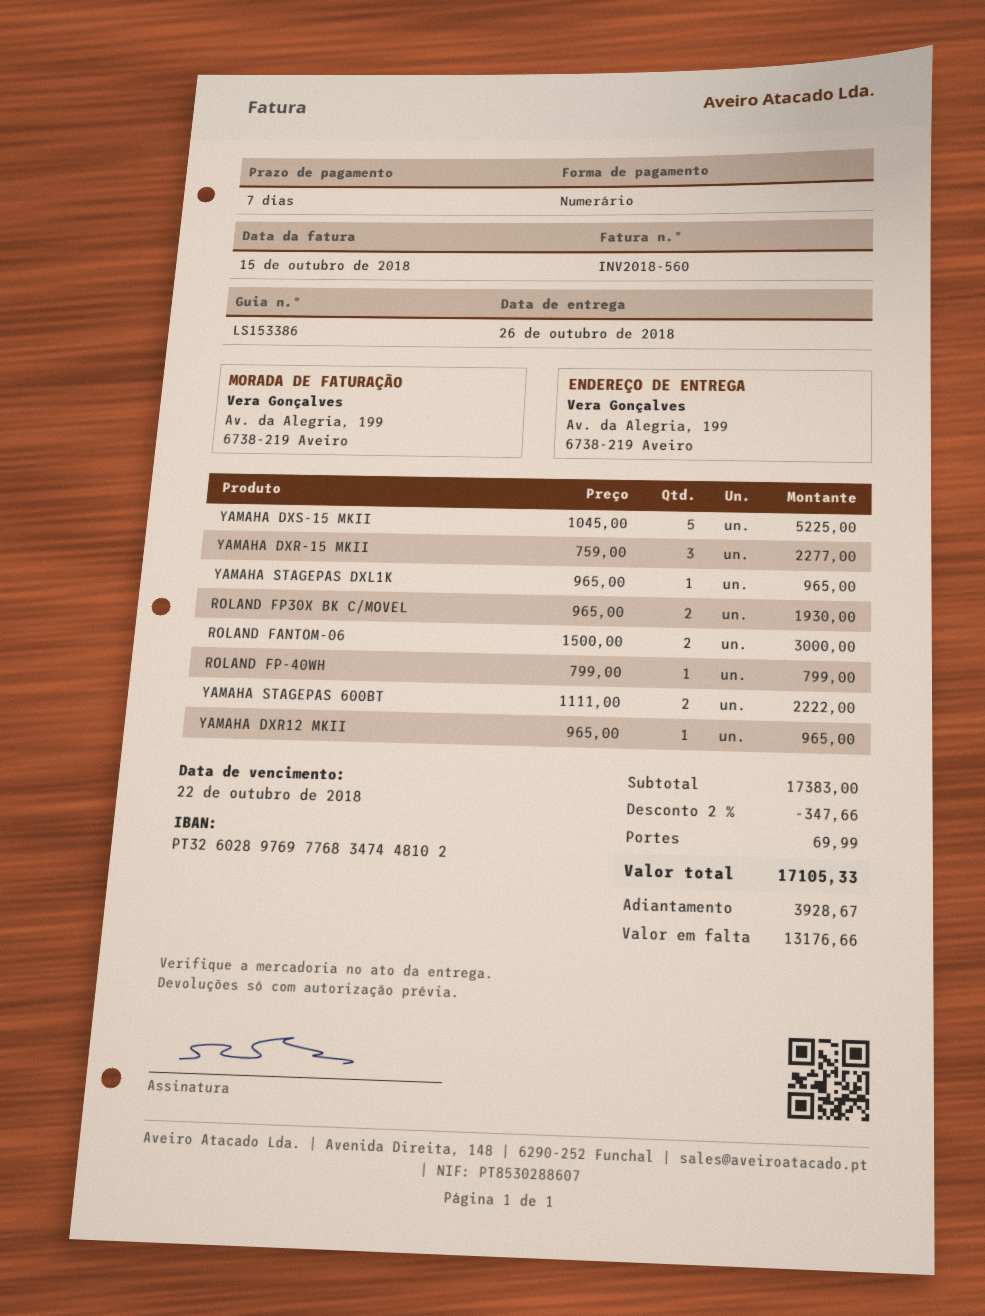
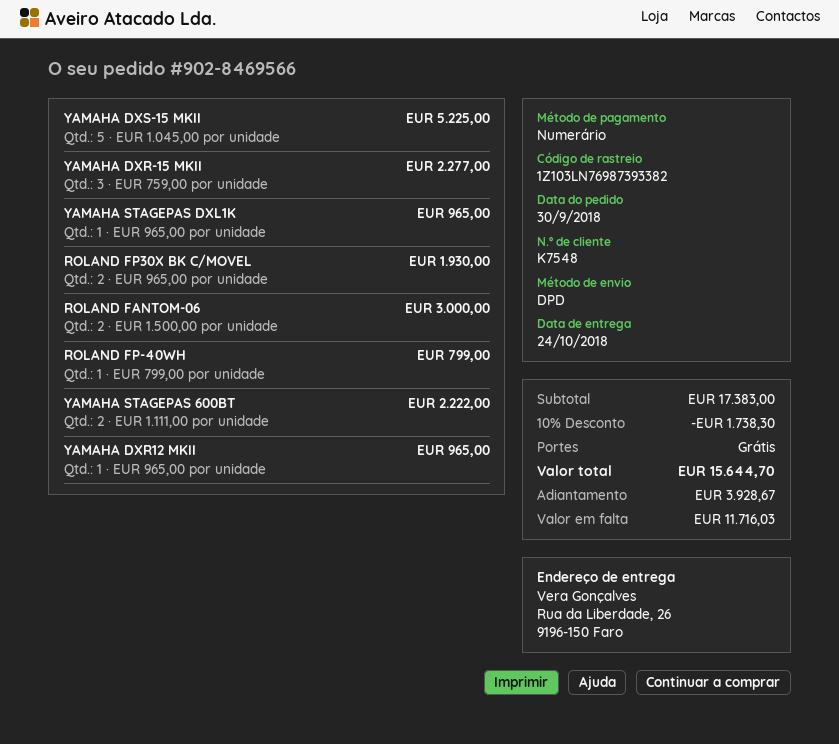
delivery date: 2018-10-26 -> 2018-10-24
ship to: Av. da Alegria, 199, 6738-219 Aveiro -> Rua da Liberdade, 26, 9196-150 Faro
discount: 2% = 347.66 -> 10% = 1738.30
shipping: 69.99 -> 0.00
total: 17105.33 -> 15644.70
balance: 13176.66 -> 11716.03

